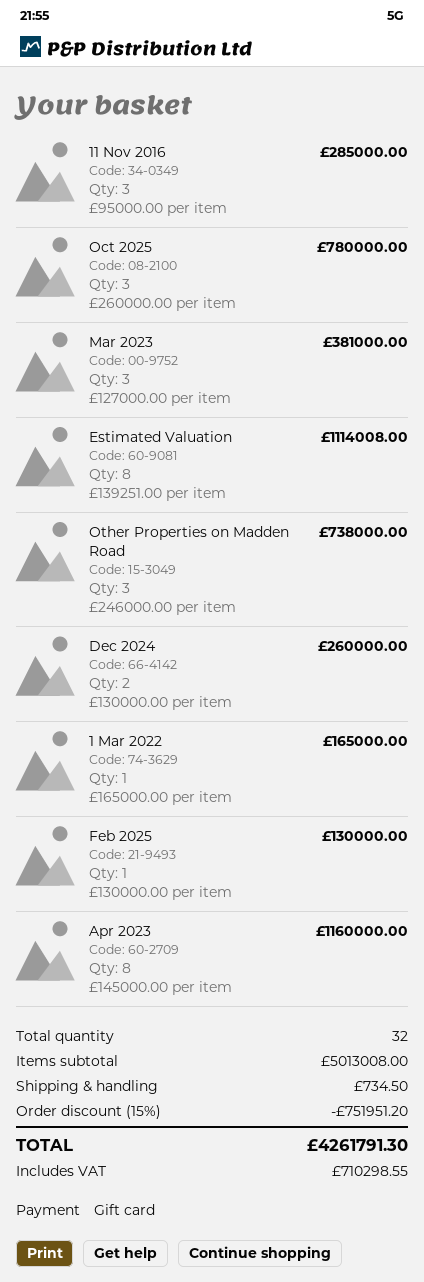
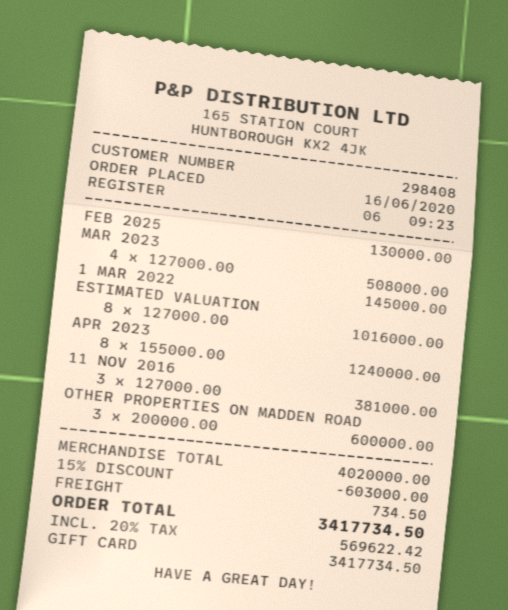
11 Nov 2016: 3 x 95000.00 = 285000.00 -> 3 x 127000.00 = 381000.00
Oct 2025: 3 x 260000.00 = 780000.00 -> none
Mar 2023: 3 x 127000.00 = 381000.00 -> 4 x 127000.00 = 508000.00
Estimated Valuation: 8 x 139251.00 = 1114008.00 -> 8 x 127000.00 = 1016000.00
Other Properties on Madden Road: 3 x 246000.00 = 738000.00 -> 3 x 200000.00 = 600000.00
Dec 2024: 2 x 130000.00 = 260000.00 -> none
1 Mar 2022: 1 x 165000.00 = 165000.00 -> 1 x 145000.00 = 145000.00
Apr 2023: 8 x 145000.00 = 1160000.00 -> 8 x 155000.00 = 1240000.00
subtotal: 5013008.00 -> 4020000.00
discount: 15% = 751951.20 -> 15% = 603000.00
tax: 710298.55 -> 569622.42
total: 4261791.30 -> 3417734.50

